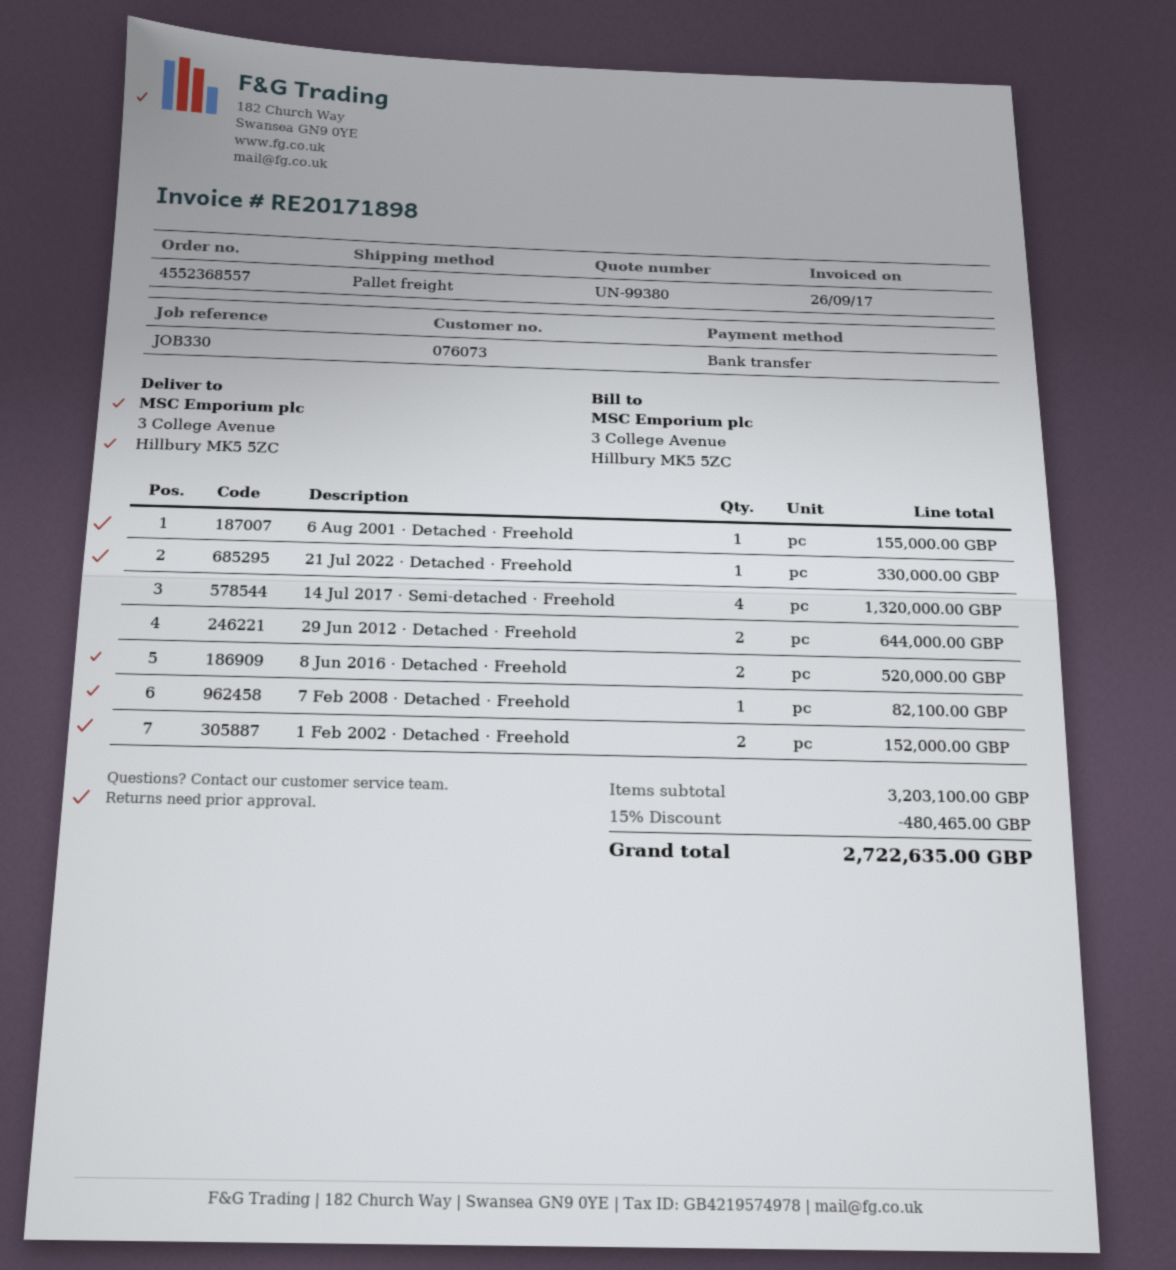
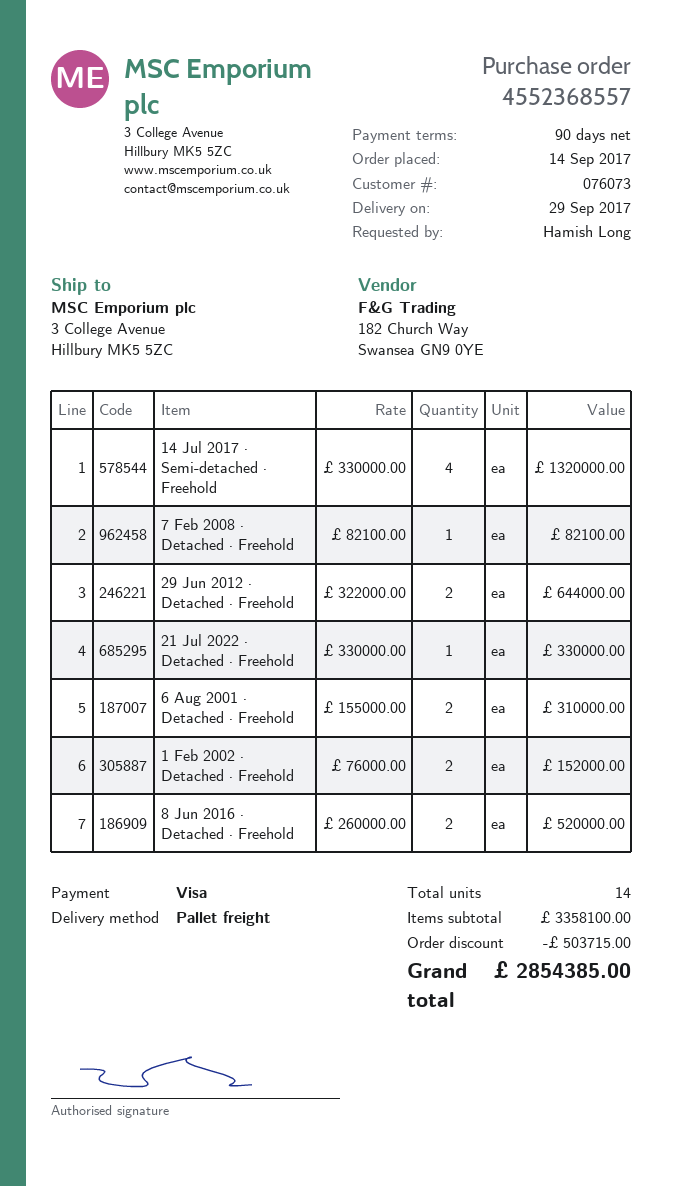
payment method: bank transfer -> Visa
6 Aug 2001 · Detached · Freehold: 1 for 155000.00 -> 2 for 310000.00
subtotal: 3203100.00 -> 3358100.00
discount: 480465.00 -> 503715.00
total: 2722635.00 -> 2854385.00

